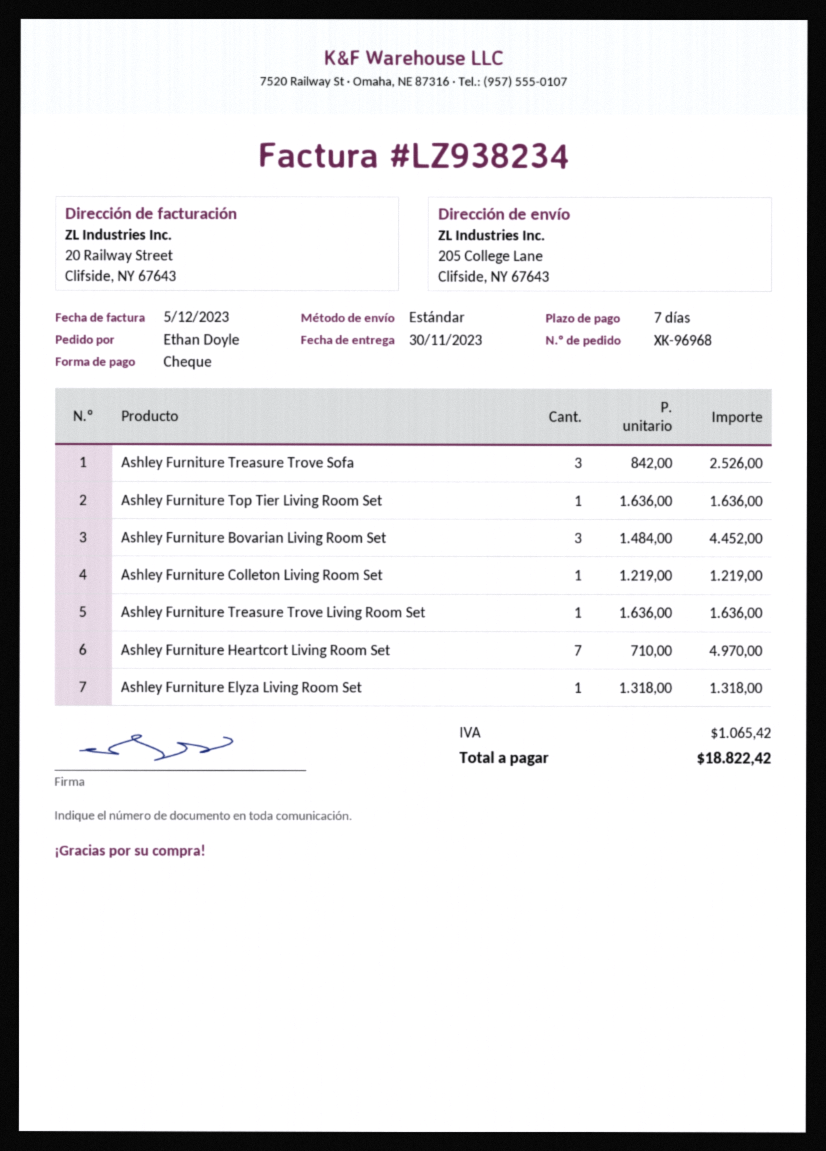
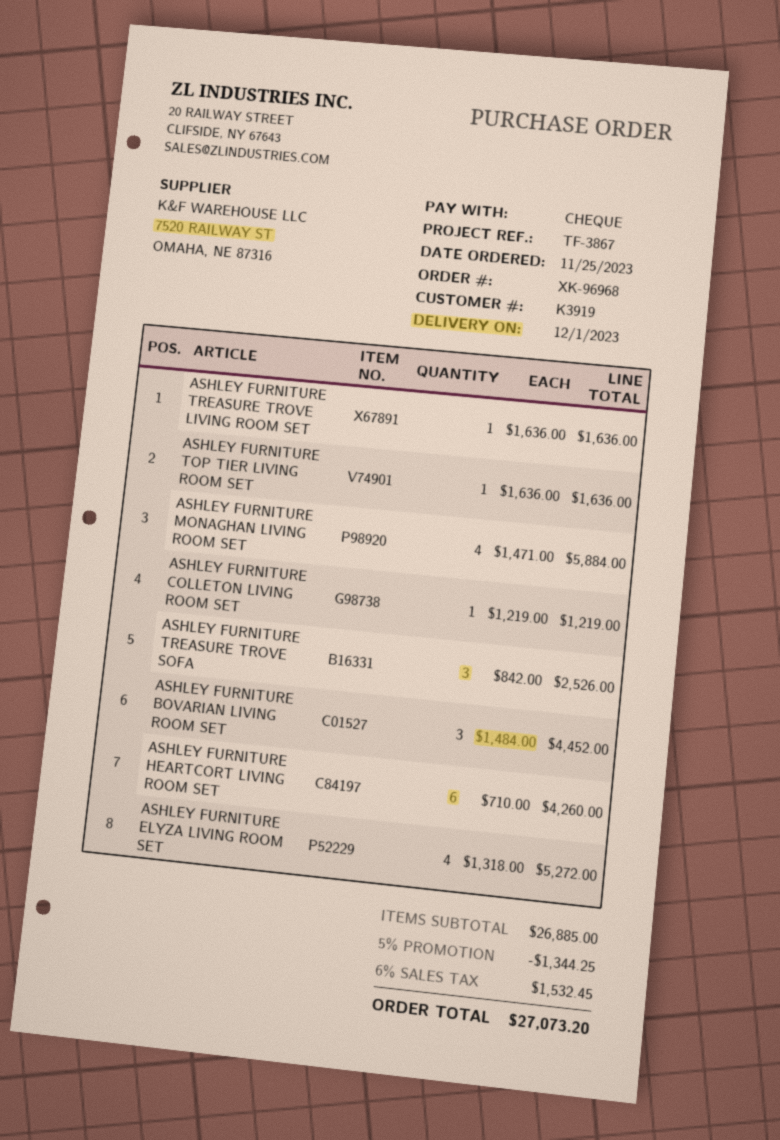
delivery date: 2023-11-30 -> 2023-12-01
Ashley Furniture Heartcort Living Room Set: 7 x 710.00 = 4970.00 -> 6 x 710.00 = 4260.00
Ashley Furniture Elyza Living Room Set: 1 x 1318.00 = 1318.00 -> 4 x 1318.00 = 5272.00
ASHLEY FURNITURE MONAGHAN LIVING ROOM SET: none -> 4 x 1471.00 = 5884.00
discount: none -> 5% = 1344.25
tax: 1065.42 -> 1532.45
total: 18822.42 -> 27073.20

